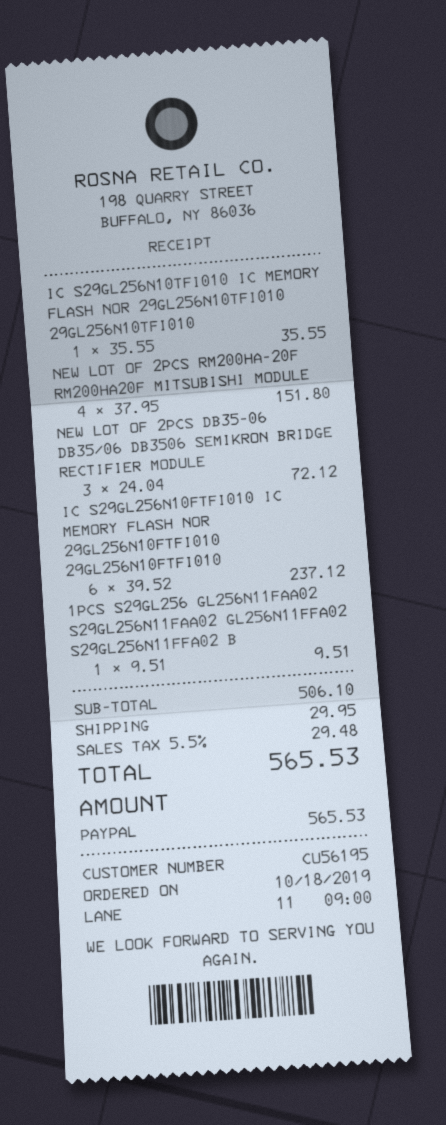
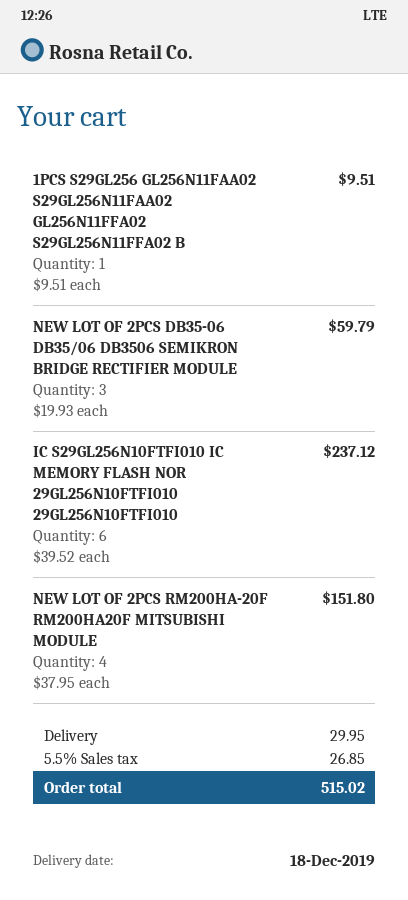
IC S29GL256N10TFI010 IC MEMORY FLASH NOR 29GL256N10TFI010 29GL256N10TFI010: 1 x 35.55 = 35.55 -> none
NEW LOT OF 2PCS DB35-06 DB35/06 DB3506 SEMIKRON BRIDGE RECTIFIER MODULE: 3 x 24.04 = 72.12 -> 3 x 19.93 = 59.79
tax: 5.5% = 29.48 -> 5.5% = 26.85
total: 565.53 -> 515.02

